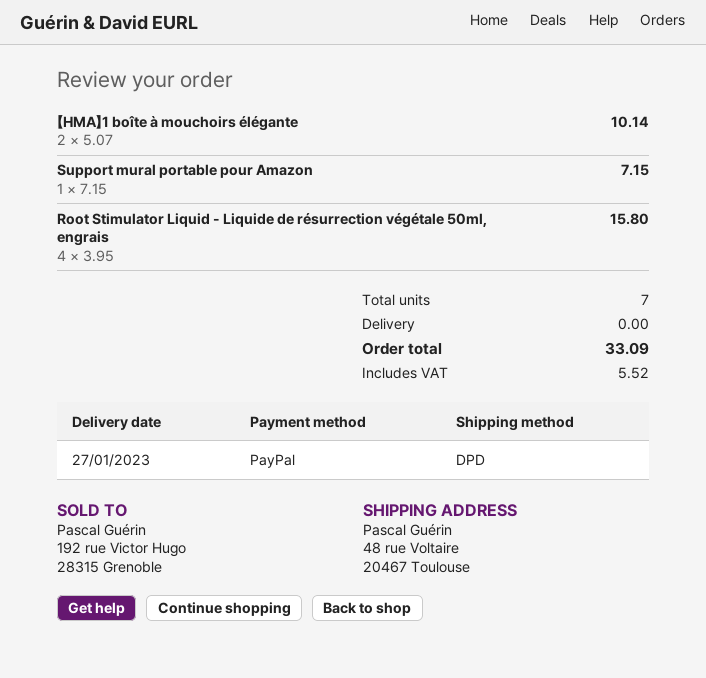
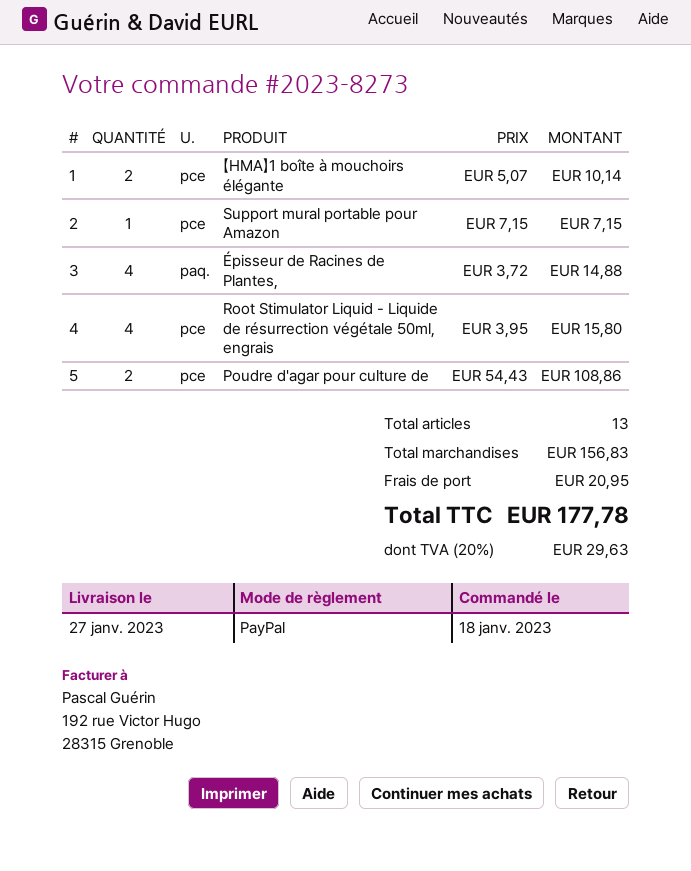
Épisseur de Racines de Plantes,: none -> 4 x 3.72 = 14.88
Poudre d'agar pour culture de: none -> 2 x 54.43 = 108.86
total quantity: 7 -> 13
shipping: 0.00 -> 20.95
tax: 5.52 -> 29.63
total: 33.09 -> 177.78

